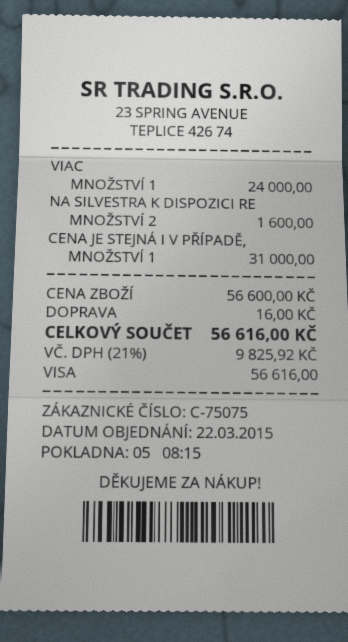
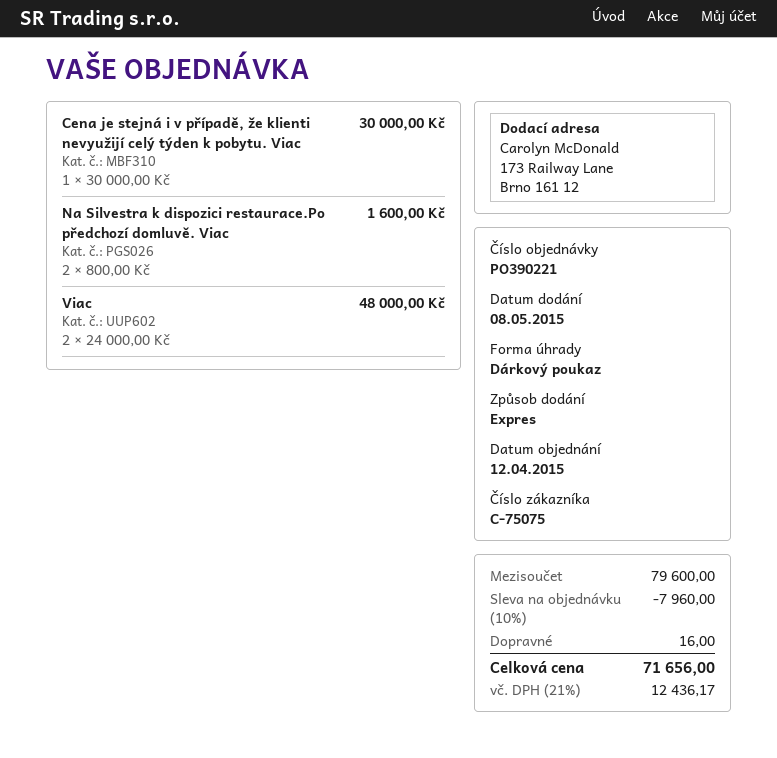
order date: 2015-03-22 -> 2015-04-12
payment method: Visa -> gift card
VIAC: 1 for 24000.00 -> 2 for 48000.00
CENA JE STEJNÁ I V PŘÍPADĚ,: 1 for 31000.00 -> 1 for 30000.00
subtotal: 56600.00 -> 79600.00
discount: none -> 10% = 7960.00
tax: 21% = 9825.92 -> 21% = 12436.17
total: 56616.00 -> 71656.00

